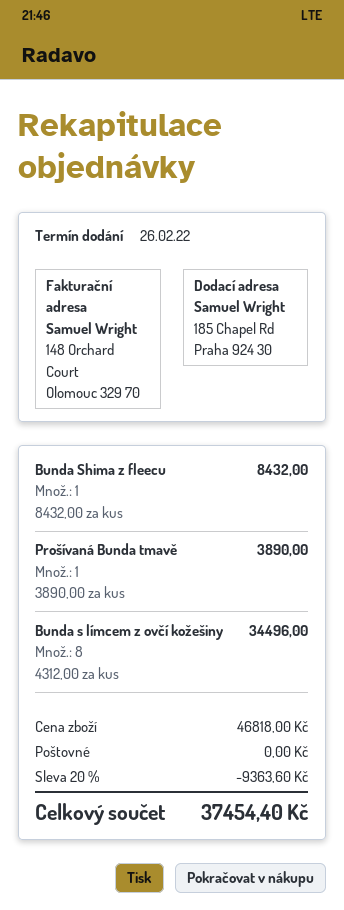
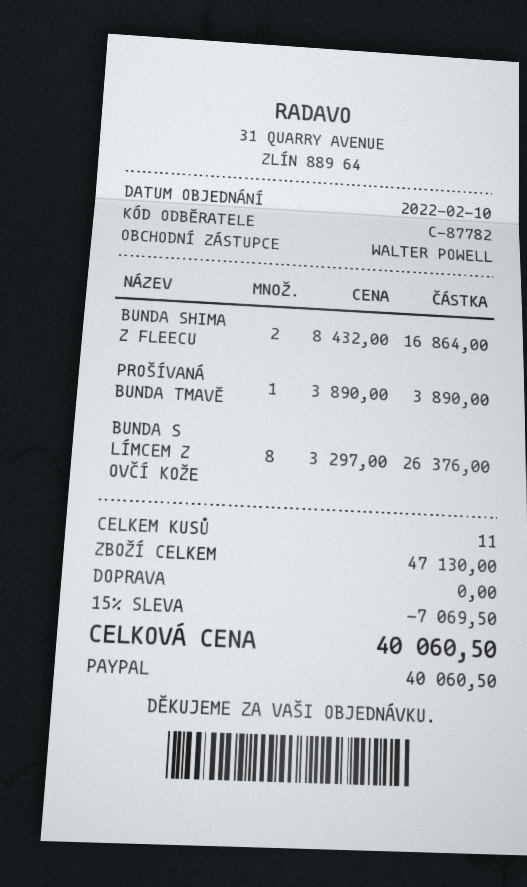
Bunda Shima z fleecu: 1 x 8432.00 = 8432.00 -> 2 x 8432.00 = 16864.00
Bunda s límcem z ovčí kožešiny: 8 x 4312.00 = 34496.00 -> 8 x 3297.00 = 26376.00
subtotal: 46818.00 -> 47130.00
discount: 20% = 9363.60 -> 15% = 7069.50
total: 37454.40 -> 40060.50

